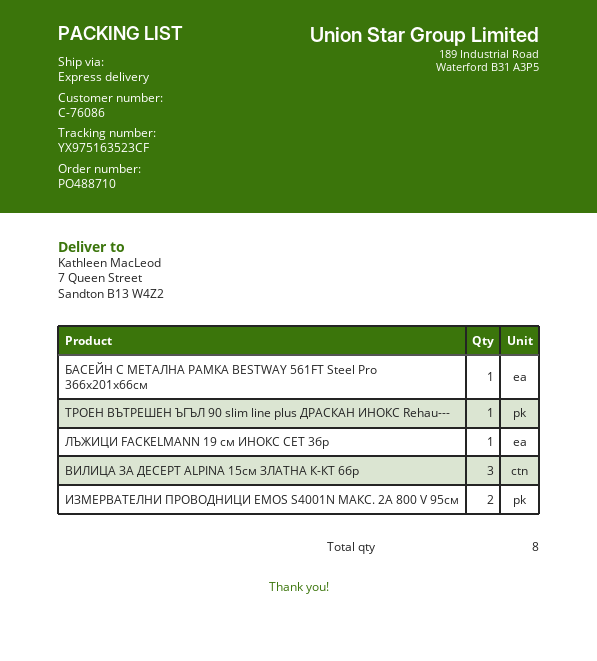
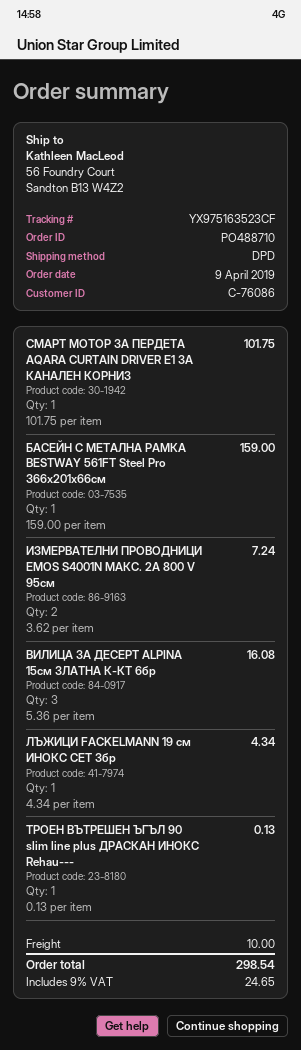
shipping method: express -> DPD
ship to: 7 Queen Street, Sandton B13 W4Z2 -> 56 Foundry Court, Sandton B13 W4Z2
СМАРТ МОТОР ЗА ПЕРДЕТА AQARA CURTAIN DRIVER E1 ЗА КАНАЛЕН КОРНИЗ: none -> 1

